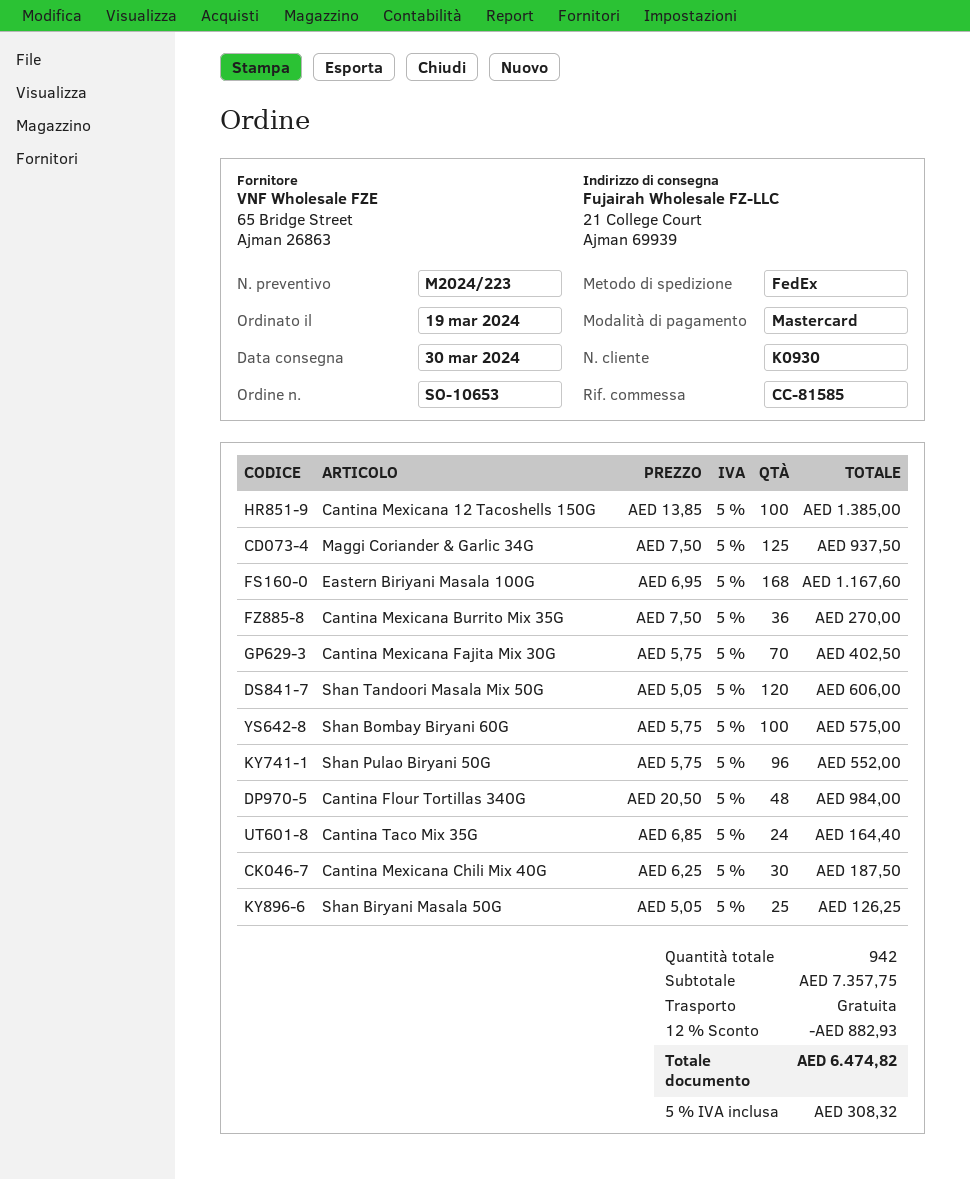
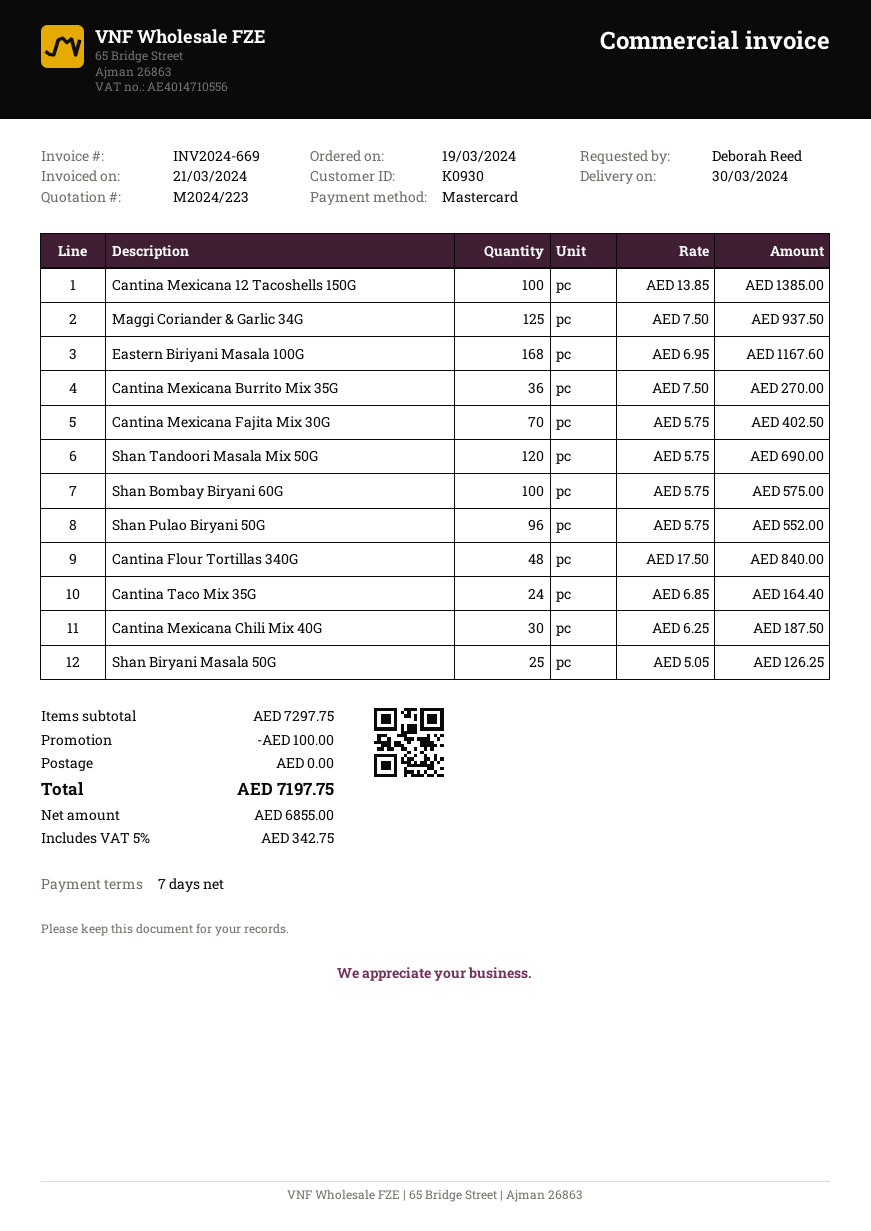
Shan Tandoori Masala Mix 50G: 120 x 5.05 = 606.00 -> 120 x 5.75 = 690.00
Cantina Flour Tortillas 340G: 48 x 20.50 = 984.00 -> 48 x 17.50 = 840.00
subtotal: 7357.75 -> 7297.75
discount: 882.93 -> 100.00
tax: 5% = 308.32 -> 5% = 342.75
total: 6474.82 -> 7197.75

